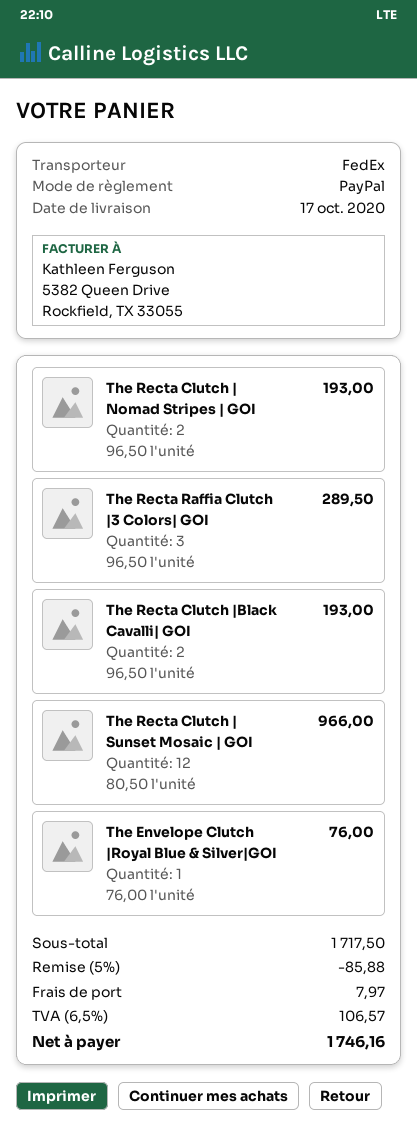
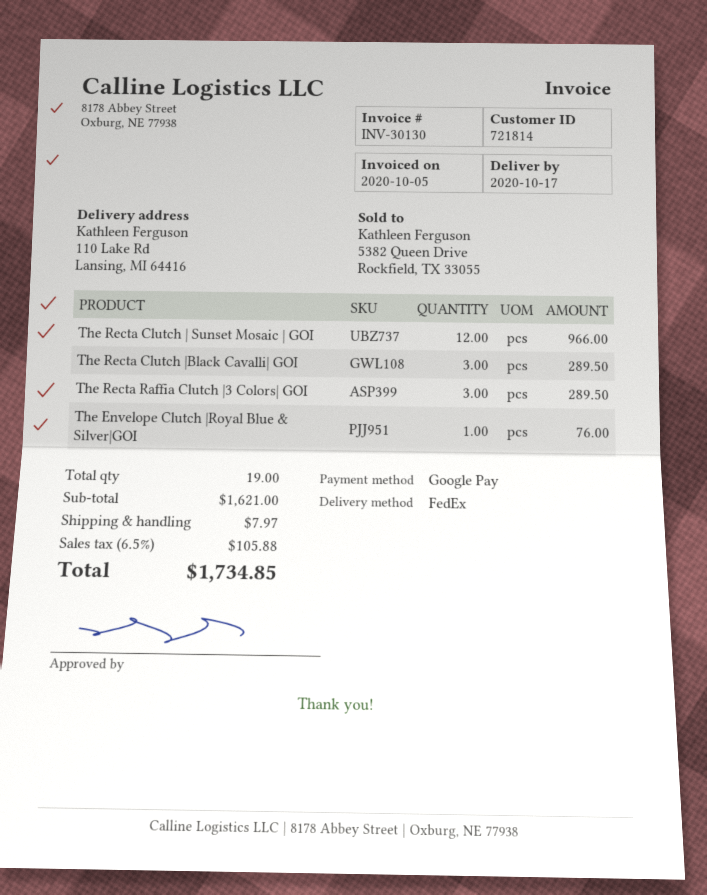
payment method: PayPal -> Google Pay
The Recta Clutch | Nomad Stripes | GOI: 2 for 193.00 -> none
The Recta Clutch |Black Cavalli| GOI: 2 for 193.00 -> 3 for 289.50
subtotal: 1717.50 -> 1621.00
discount: 5% = 85.88 -> none
tax: 6.5% = 106.57 -> 6.5% = 105.88
total: 1746.16 -> 1734.85

